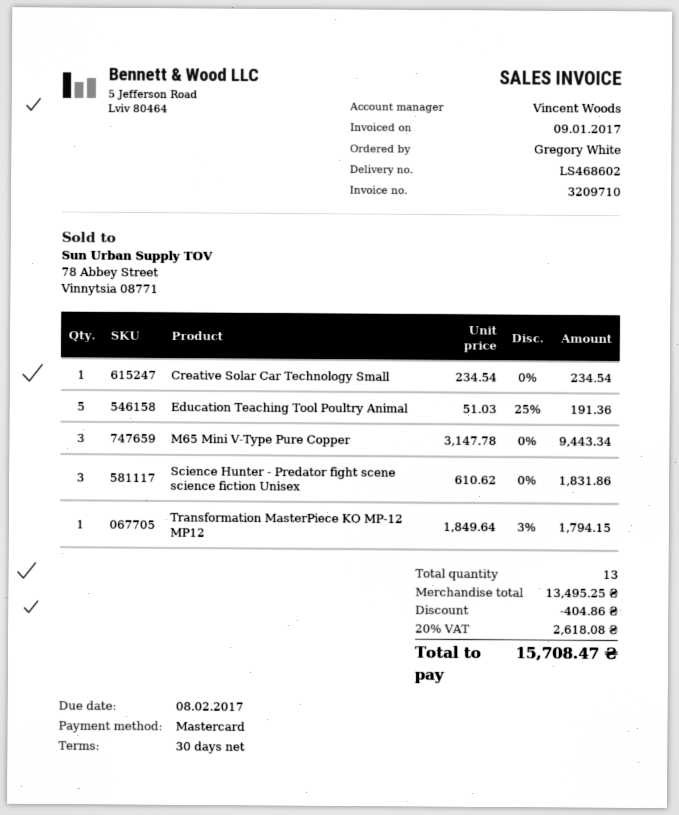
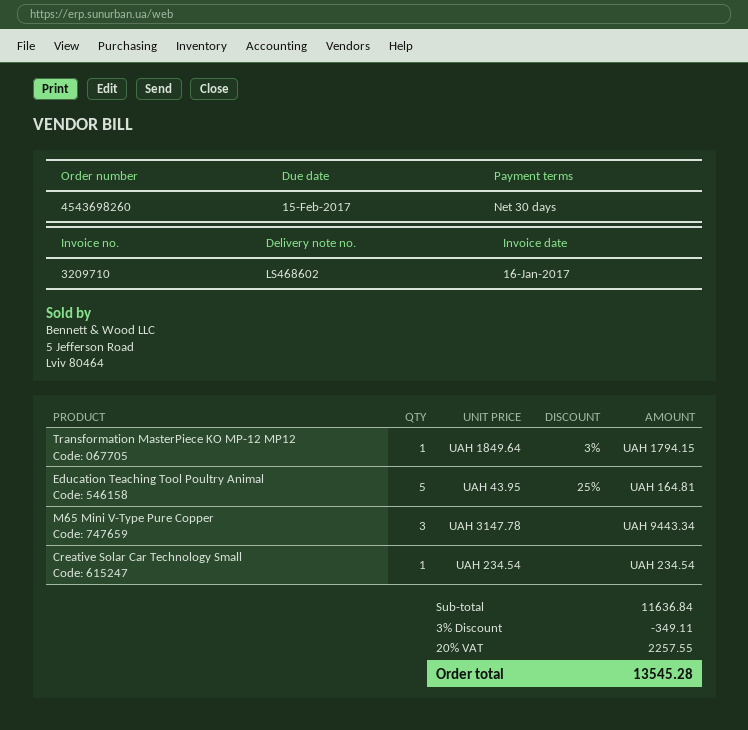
invoice date: 2017-01-09 -> 2017-01-16
due date: 2017-02-08 -> 2017-02-15
Education Teaching Tool Poultry Animal: 5 x 51.03 - 25% = 191.36 -> 5 x 43.95 - 25% = 164.81
Science Hunter - Predator fight scene science fiction Unisex: 3 x 610.62 = 1831.86 -> none
subtotal: 13495.25 -> 11636.84
discount: 404.86 -> 349.11
tax: 20% = 2618.08 -> 20% = 2257.55
total: 15708.47 -> 13545.28

